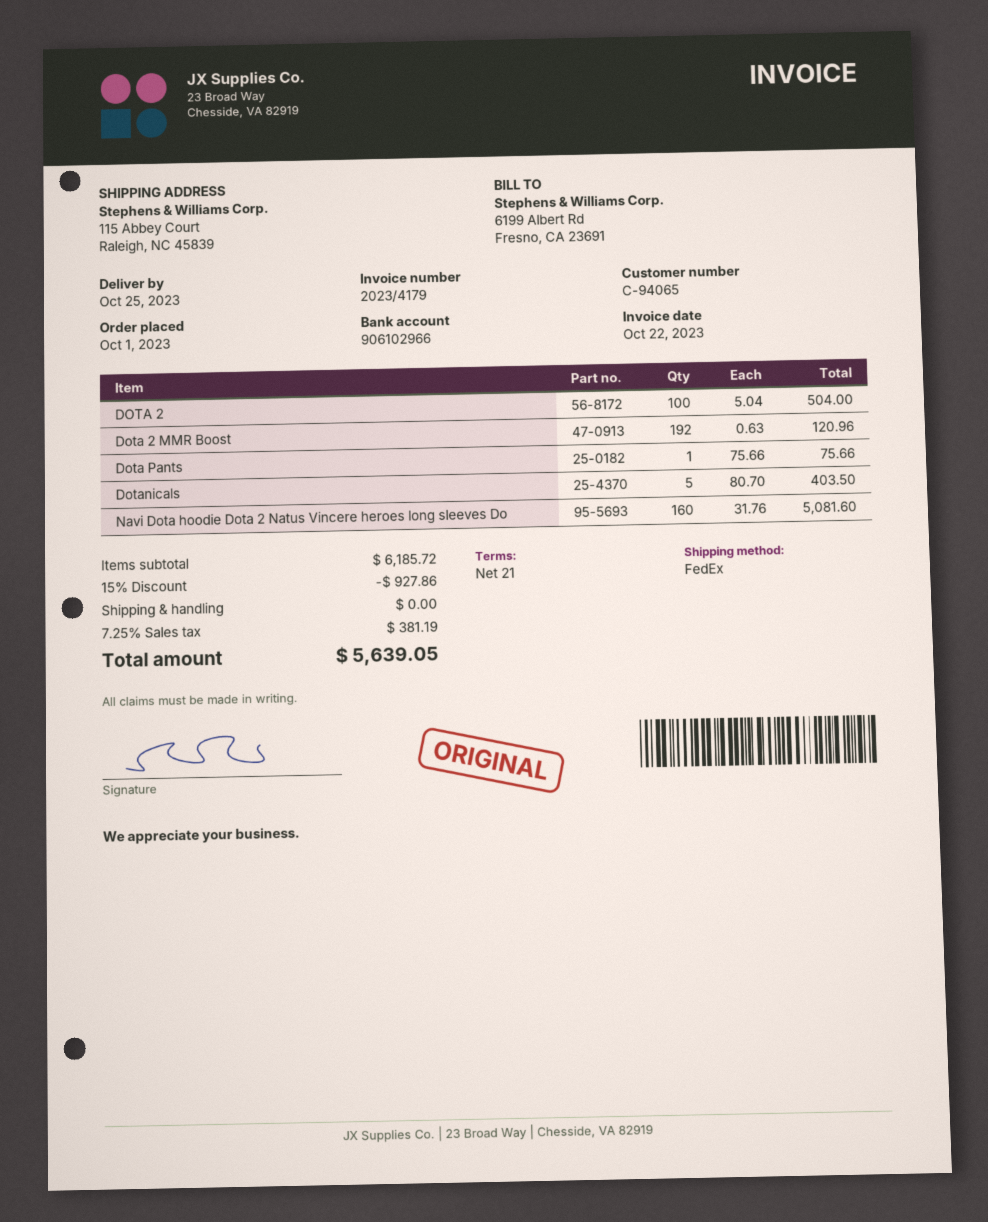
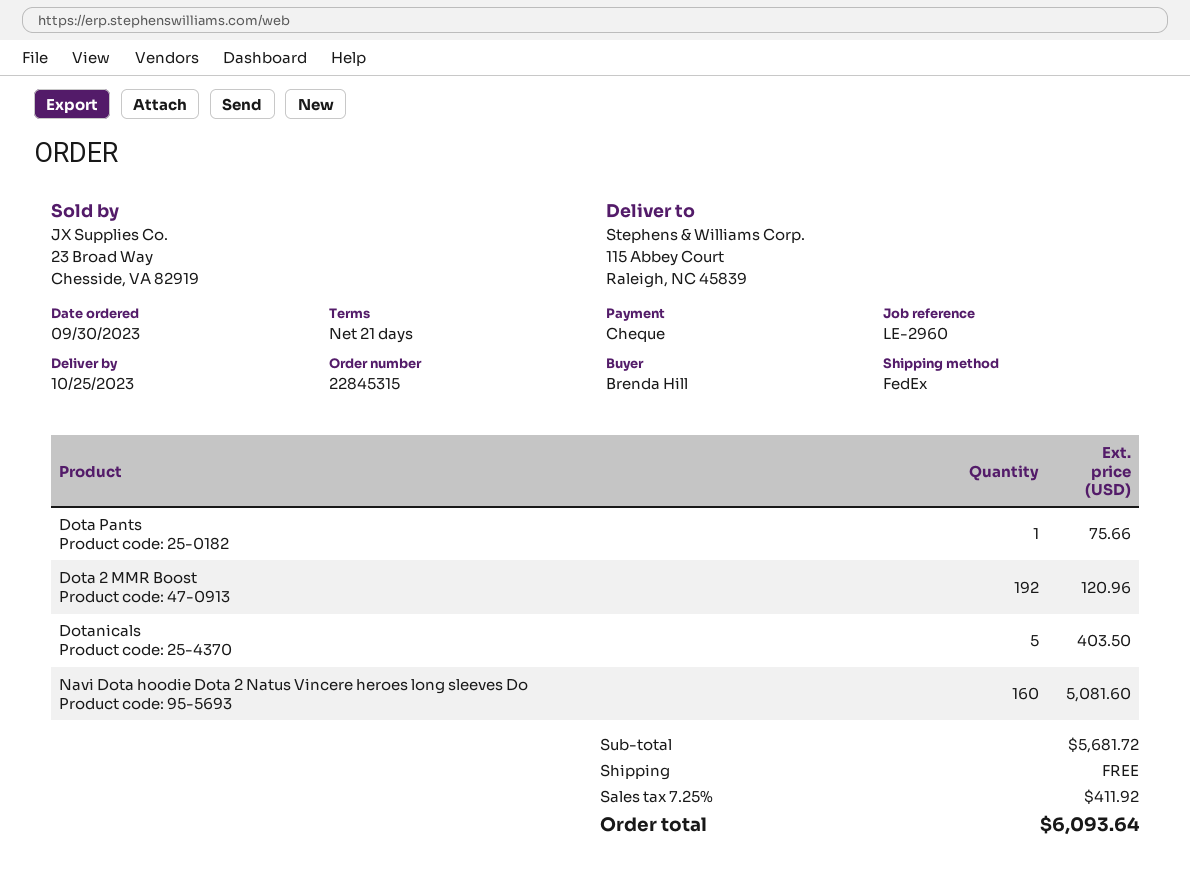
order date: 2023-10-01 -> 2023-09-30
DOTA 2: 100 for 504.00 -> none
subtotal: 6185.72 -> 5681.72
discount: 15% = 927.86 -> none
tax: 7.25% = 381.19 -> 7.25% = 411.92
total: 5639.05 -> 6093.64

